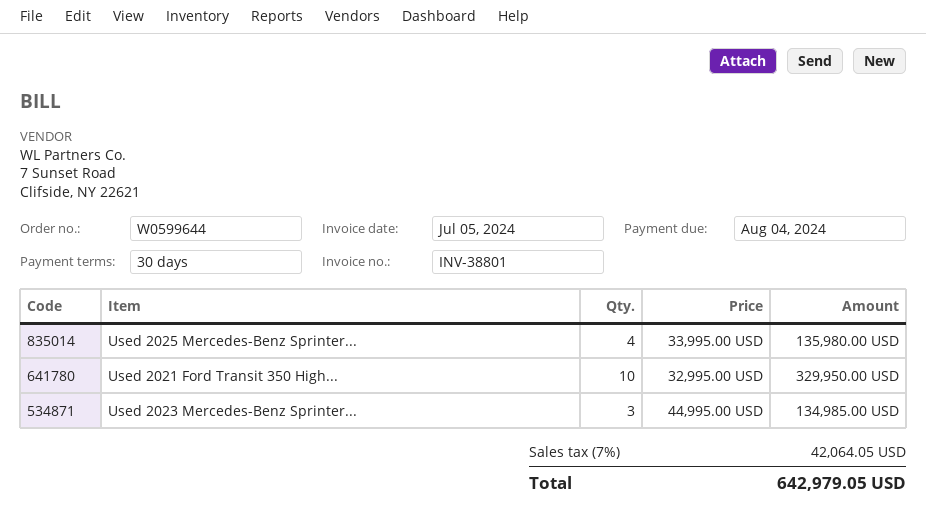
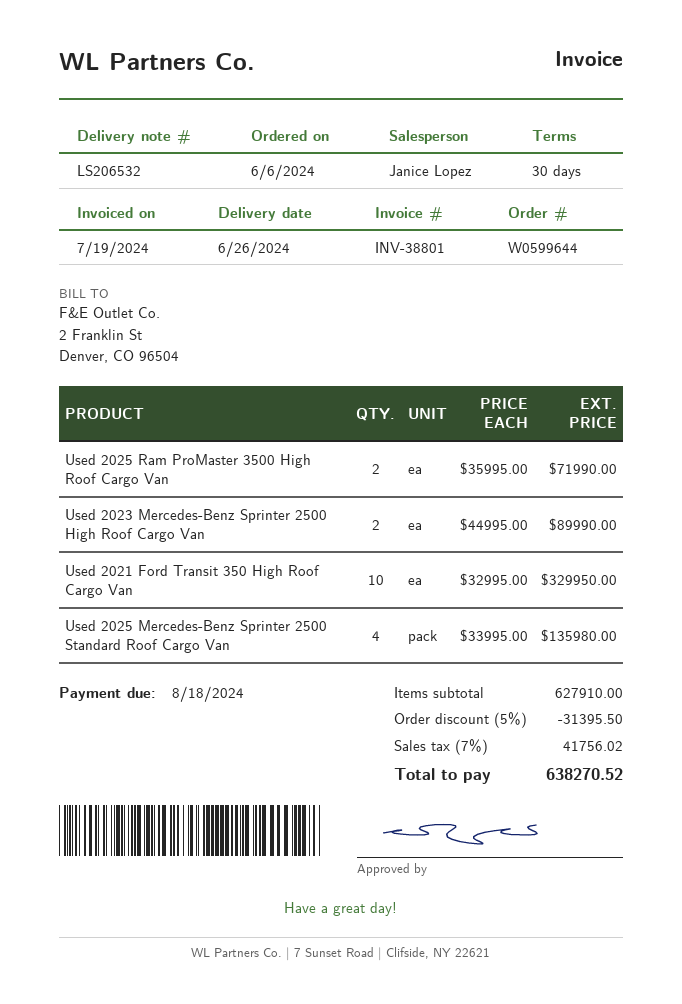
invoice date: 2024-07-05 -> 2024-07-19
due date: 2024-08-04 -> 2024-08-18
Used 2023 Mercedes-Benz Sprinter...: 3 x 44995.00 = 134985.00 -> 2 x 44995.00 = 89990.00
Used 2025 Ram ProMaster 3500 High Roof Cargo Van: none -> 2 x 35995.00 = 71990.00
discount: none -> 5% = 31395.50
tax: 7% = 42064.05 -> 7% = 41756.02
total: 642979.05 -> 638270.52

